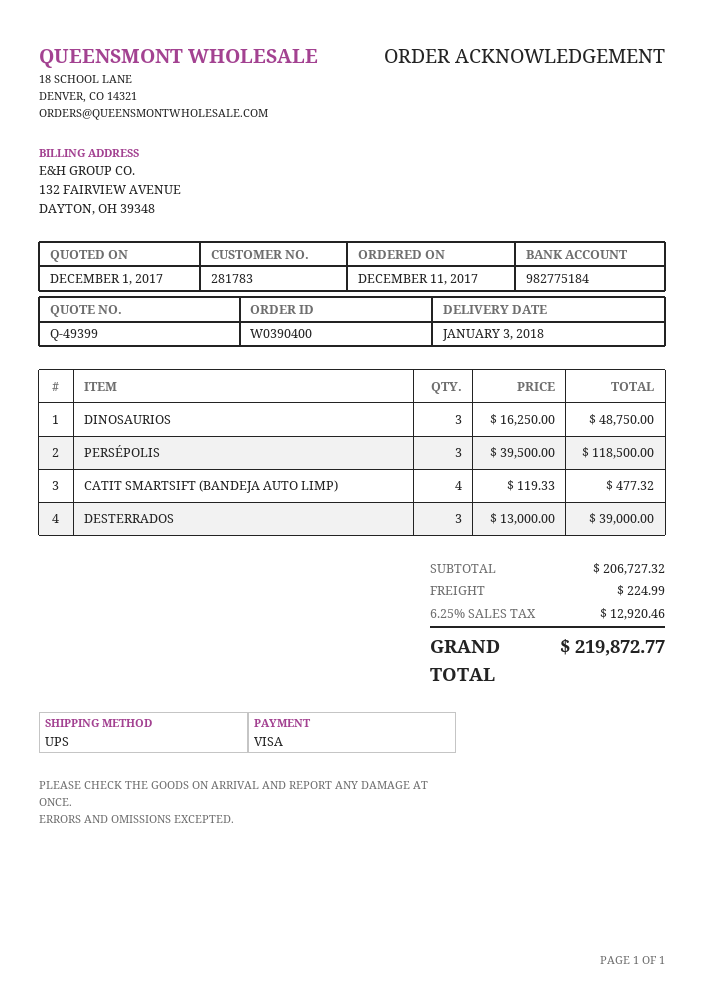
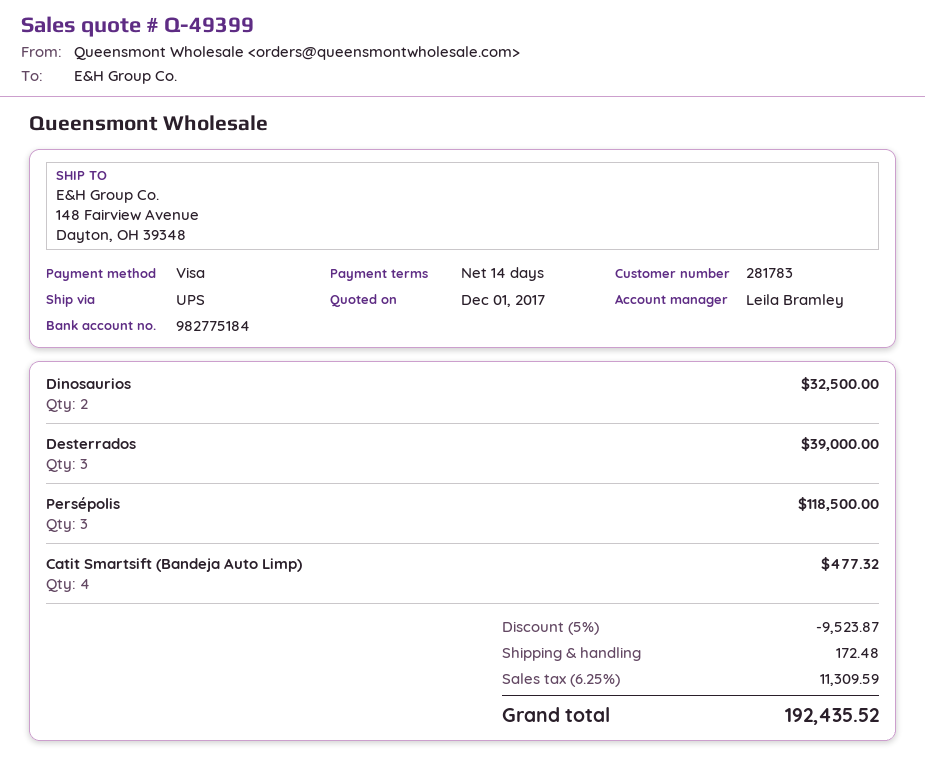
DINOSAURIOS: 3 for 48750.00 -> 2 for 32500.00
discount: none -> 5% = 9523.87
shipping: 224.99 -> 172.48
tax: 6.25% = 12920.46 -> 6.25% = 11309.59
total: 219872.77 -> 192435.52

